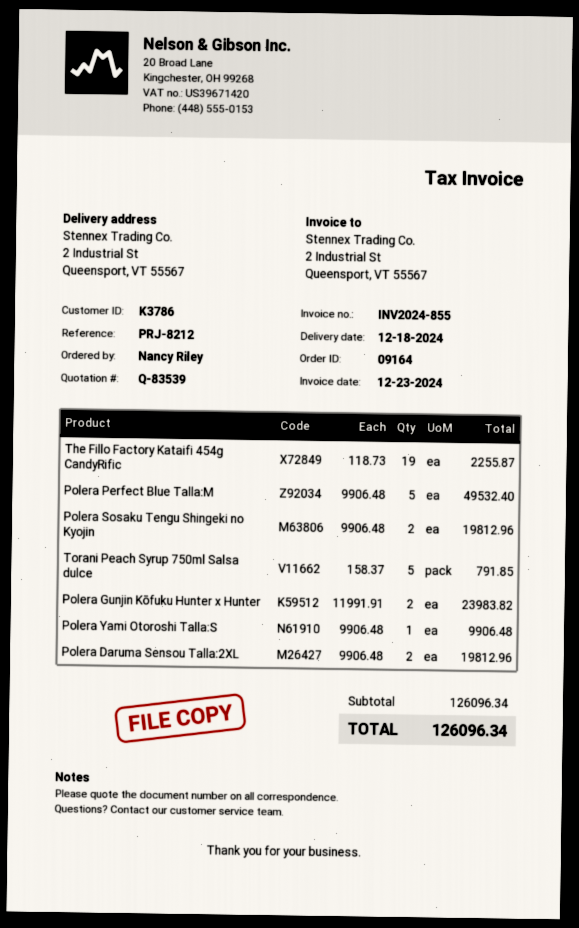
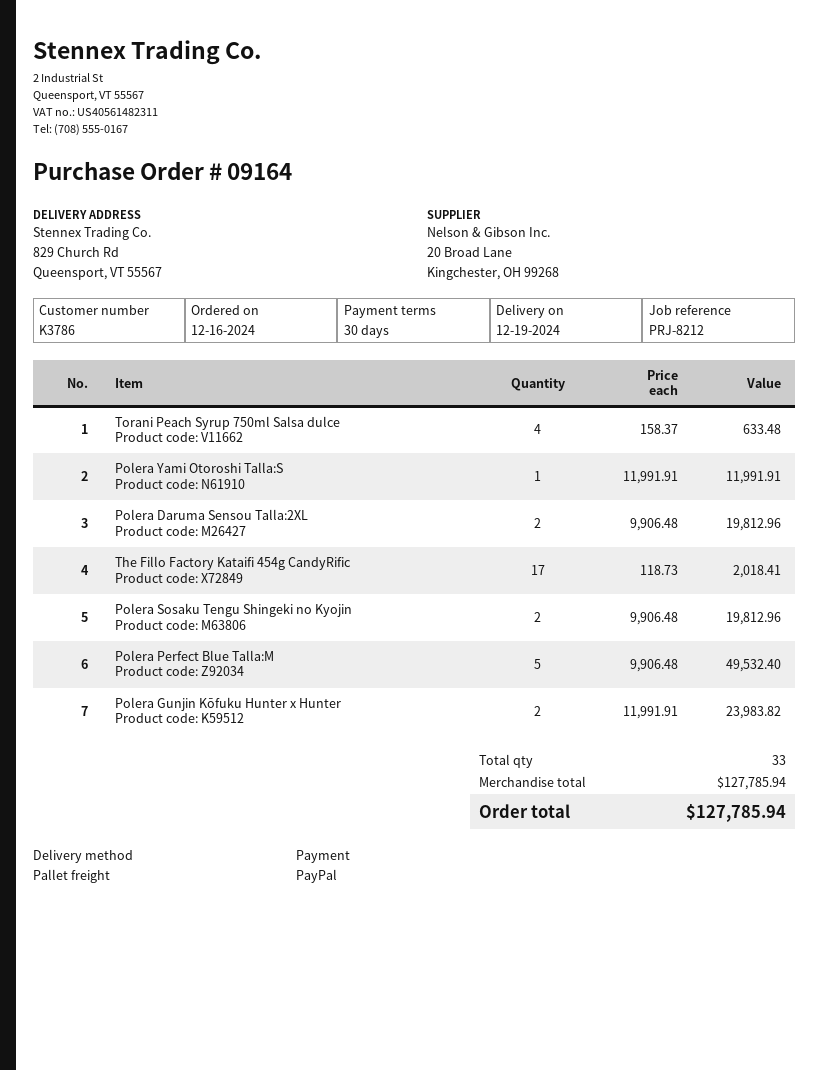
delivery date: 2024-12-18 -> 2024-12-19
ship to: 2 Industrial St, Queensport, VT 55567 -> 829 Church Rd, Queensport, VT 55567
The Fillo Factory Kataifi 454g CandyRific: 19 x 118.73 = 2255.87 -> 17 x 118.73 = 2018.41
Torani Peach Syrup 750ml Salsa dulce: 5 x 158.37 = 791.85 -> 4 x 158.37 = 633.48
Polera Yami Otoroshi Talla:S: 1 x 9906.48 = 9906.48 -> 1 x 11991.91 = 11991.91
subtotal: 126096.34 -> 127785.94
total: 126096.34 -> 127785.94

